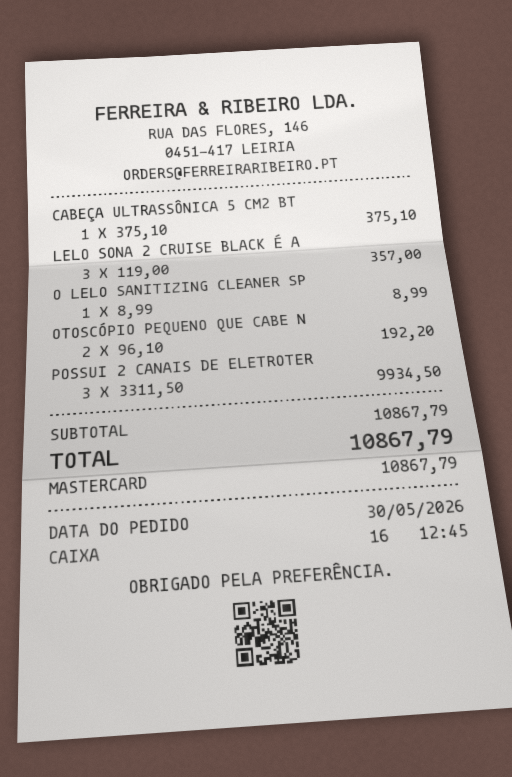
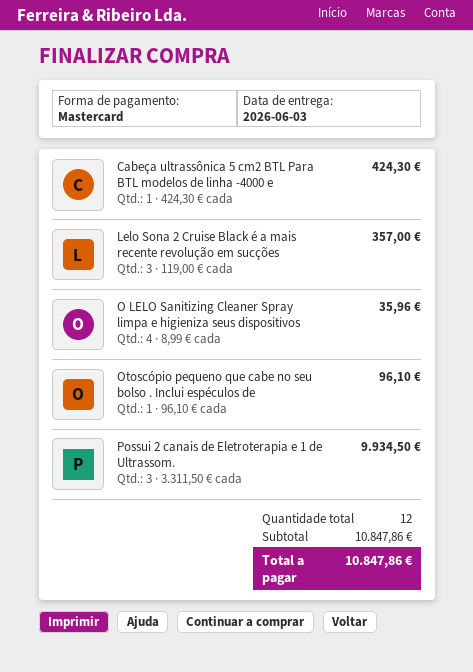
CABEÇA ULTRASSÔNICA 5 CM2 BT: 1 x 375.10 = 375.10 -> 1 x 424.30 = 424.30
O LELO SANITIZING CLEANER SP: 1 x 8.99 = 8.99 -> 4 x 8.99 = 35.96
OTOSCÓPIO PEQUENO QUE CABE N: 2 x 96.10 = 192.20 -> 1 x 96.10 = 96.10
subtotal: 10867.79 -> 10847.86
total: 10867.79 -> 10847.86

